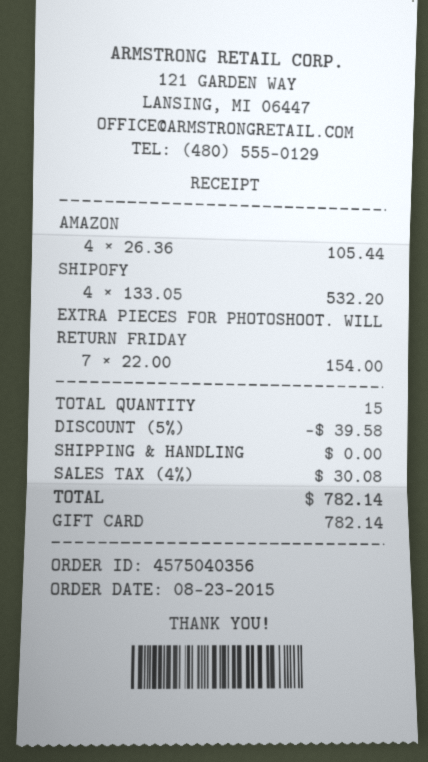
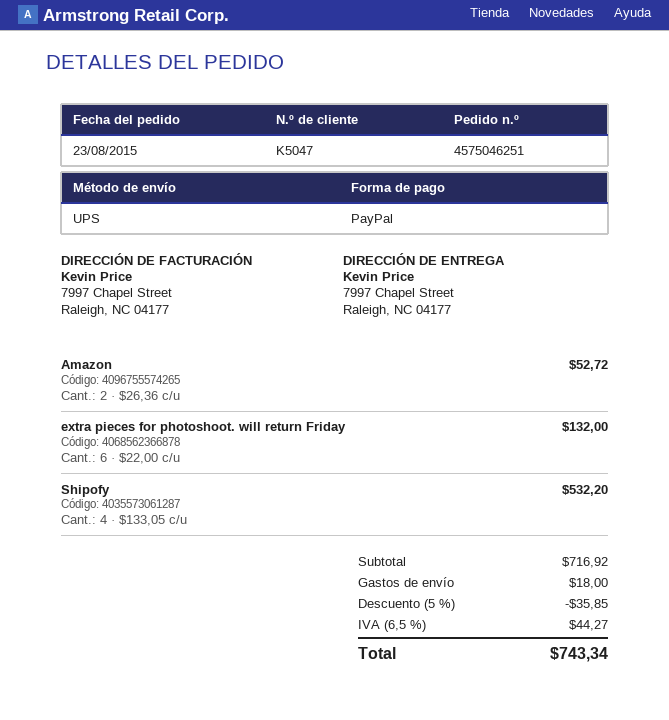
order number: 4575040356 -> 4575046251
payment method: gift card -> PayPal
AMAZON: 4 x 26.36 = 105.44 -> 2 x 26.36 = 52.72
EXTRA PIECES FOR PHOTOSHOOT. WILL RETURN FRIDAY: 7 x 22.00 = 154.00 -> 6 x 22.00 = 132.00
discount: 5% = 39.58 -> 5% = 35.85
shipping: 0.00 -> 18.00
tax: 4% = 30.08 -> 6.5% = 44.27
total: 782.14 -> 743.34

